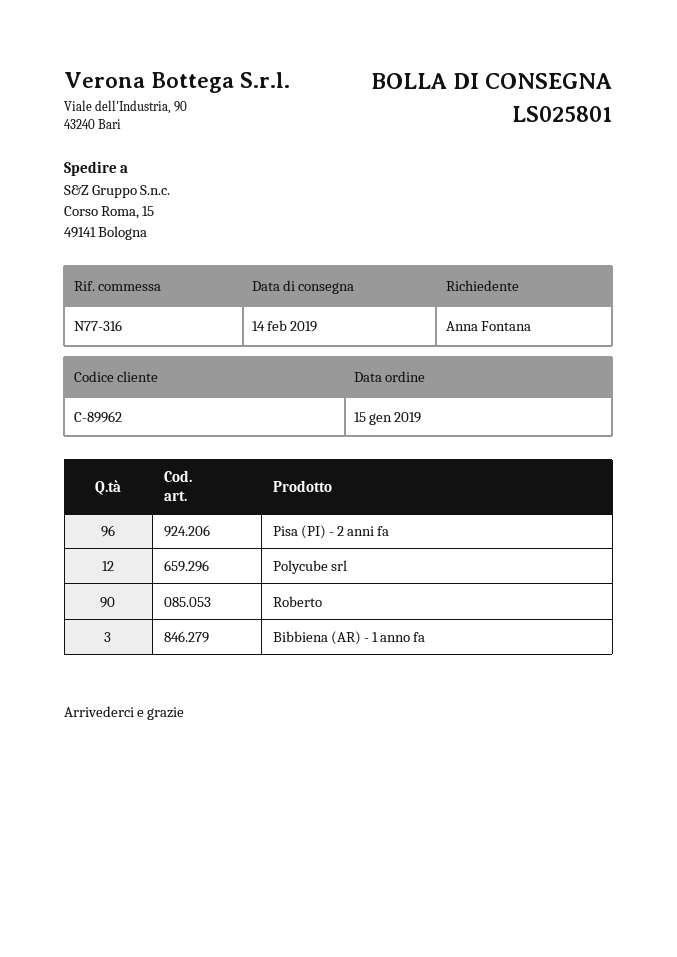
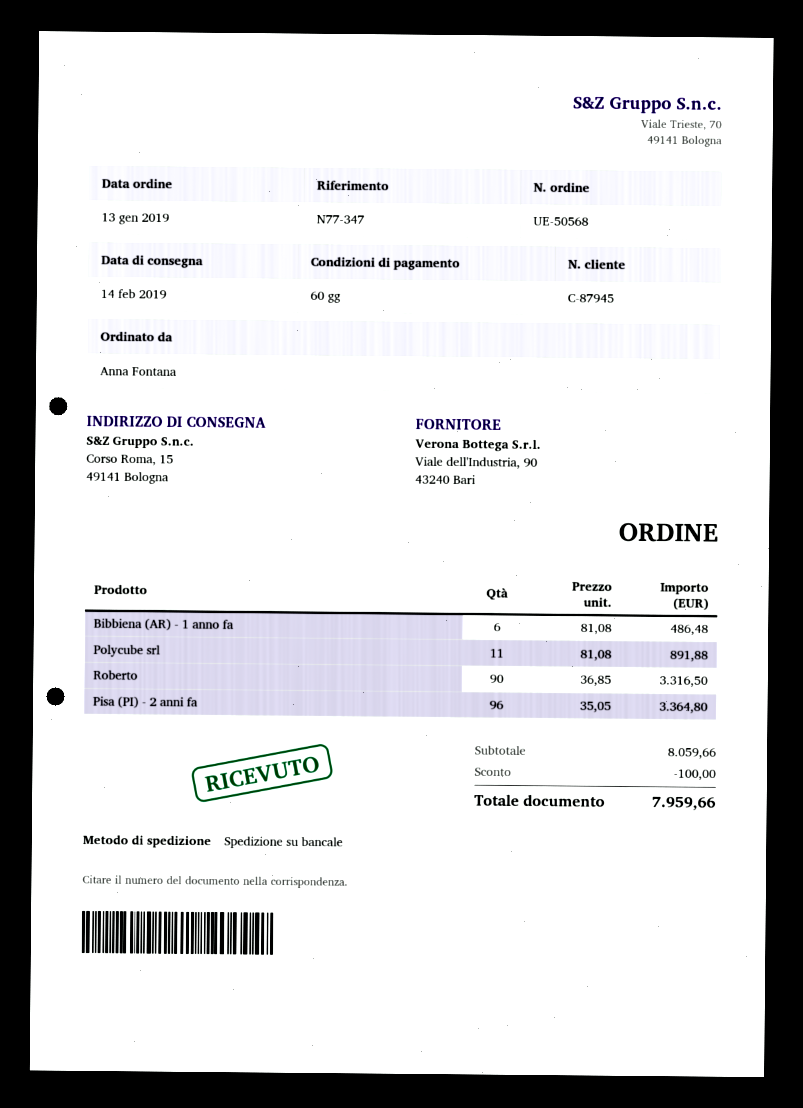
order date: 2019-01-15 -> 2019-01-13
customer number: C-89962 -> C-87945
reference: N77-316 -> N77-347
Polycube srl: 12 -> 11
Bibbiena (AR) - 1 anno fa: 3 -> 6

